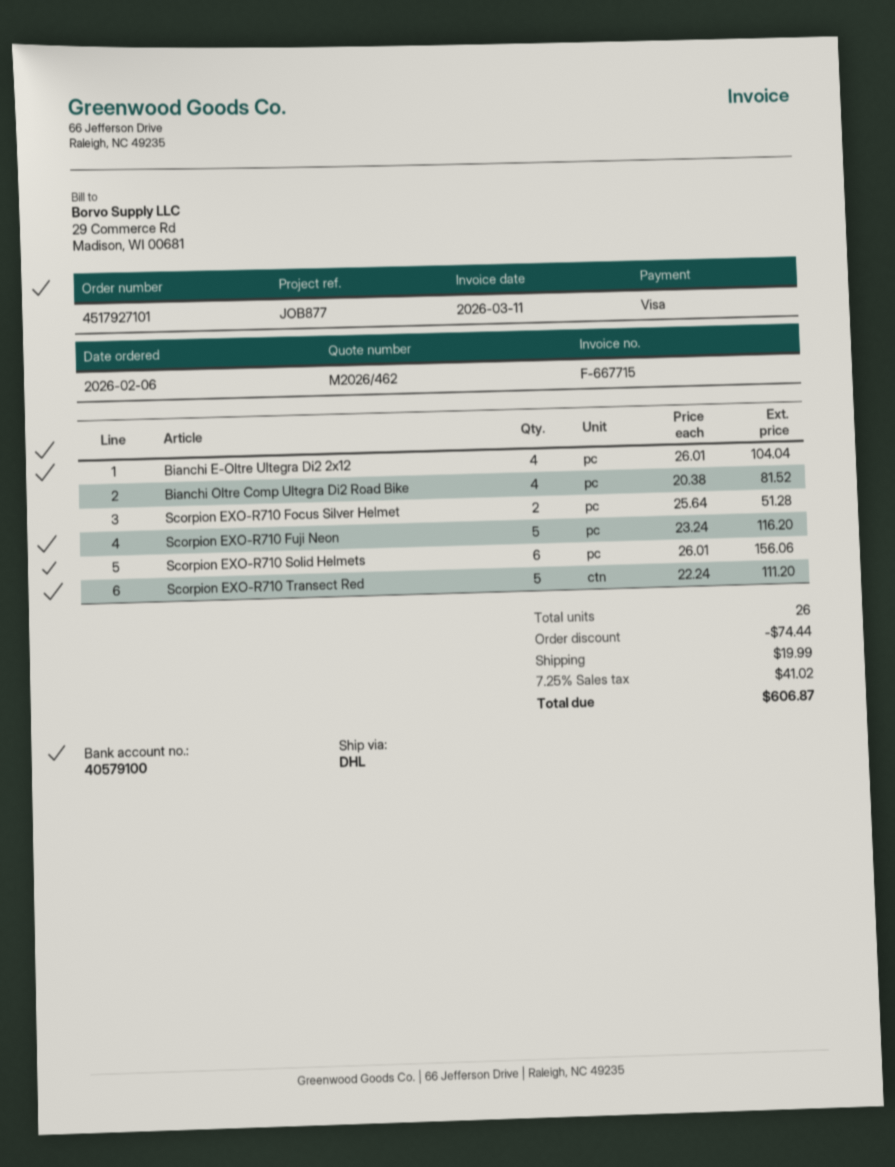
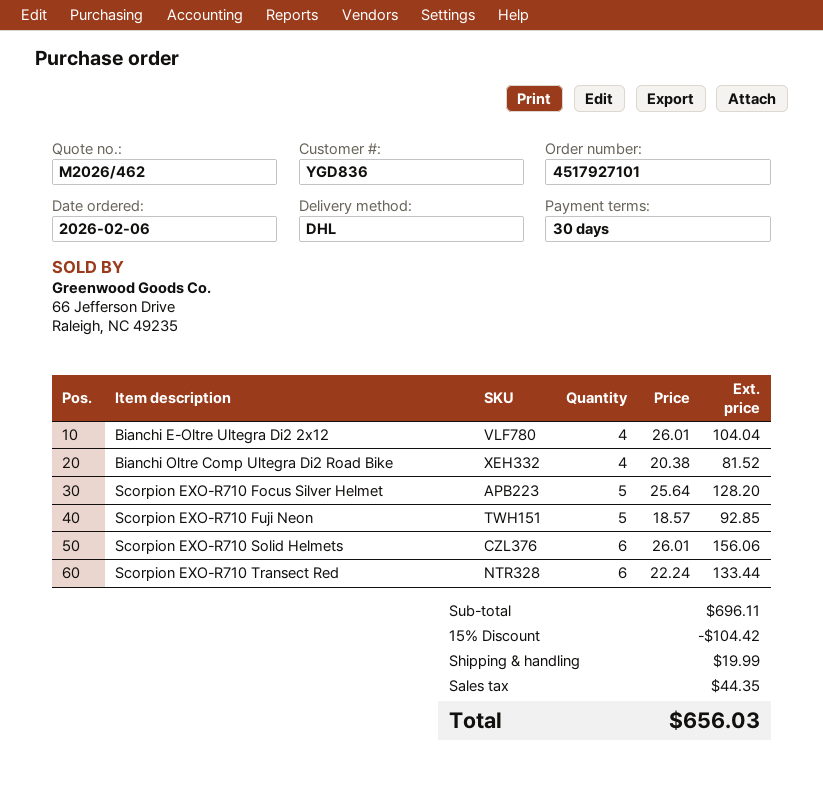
Scorpion EXO-R710 Focus Silver Helmet: 2 x 25.64 = 51.28 -> 5 x 25.64 = 128.20
Scorpion EXO-R710 Fuji Neon: 5 x 23.24 = 116.20 -> 5 x 18.57 = 92.85
Scorpion EXO-R710 Transect Red: 5 x 22.24 = 111.20 -> 6 x 22.24 = 133.44
discount: 74.44 -> 104.42
tax: 41.02 -> 44.35
total: 606.87 -> 656.03

